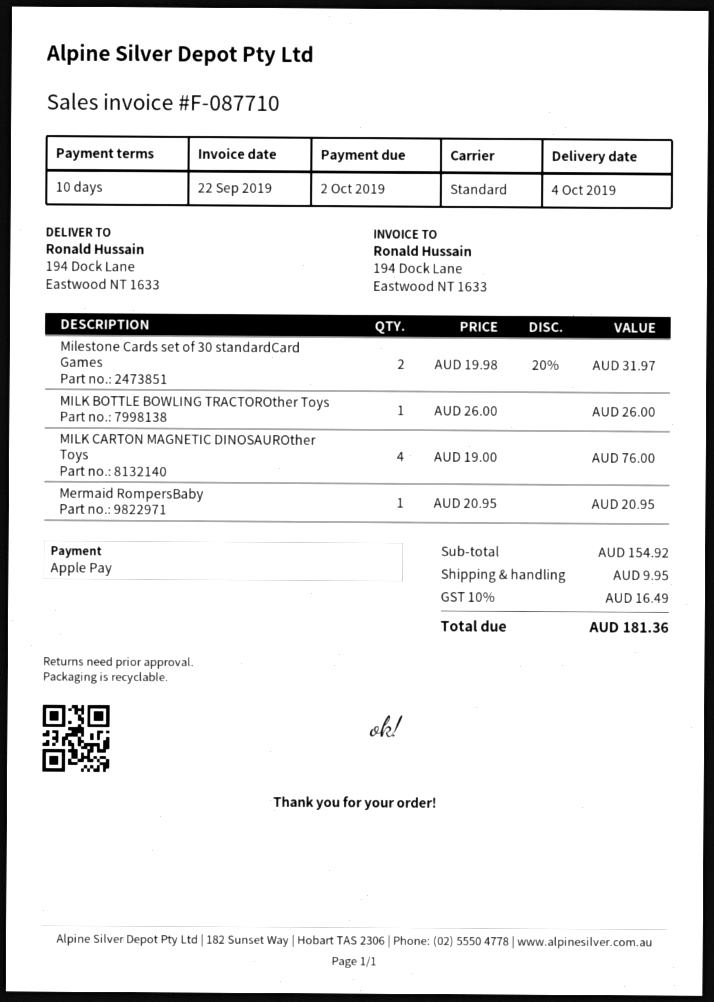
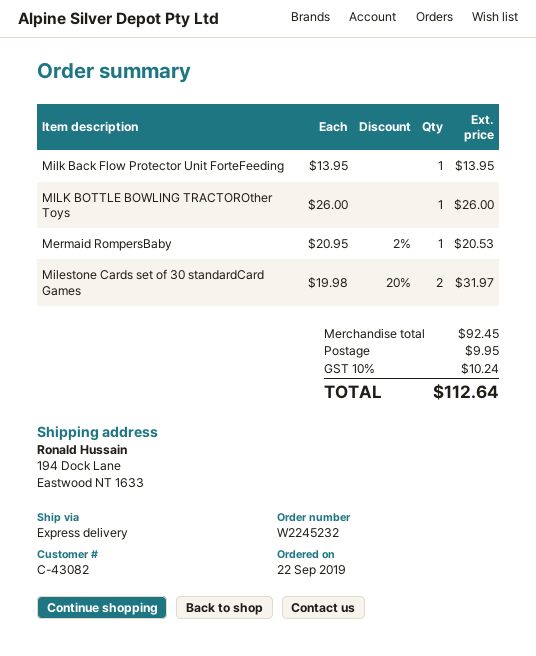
shipping method: standard -> express
MILK CARTON MAGNETIC DINOSAUROther Toys: 4 x 19.00 = 76.00 -> none
Mermaid RompersBaby: 1 x 20.95 = 20.95 -> 1 x 20.95 - 2% = 20.53
Milk Back Flow Protector Unit ForteFeeding: none -> 1 x 13.95 = 13.95
subtotal: 154.92 -> 92.45
tax: 10% = 16.49 -> 10% = 10.24
total: 181.36 -> 112.64

